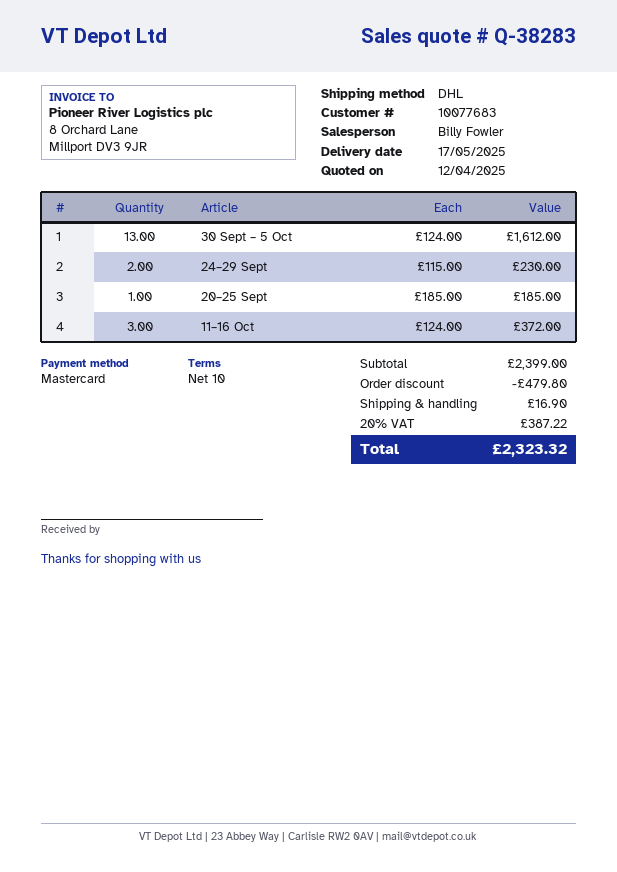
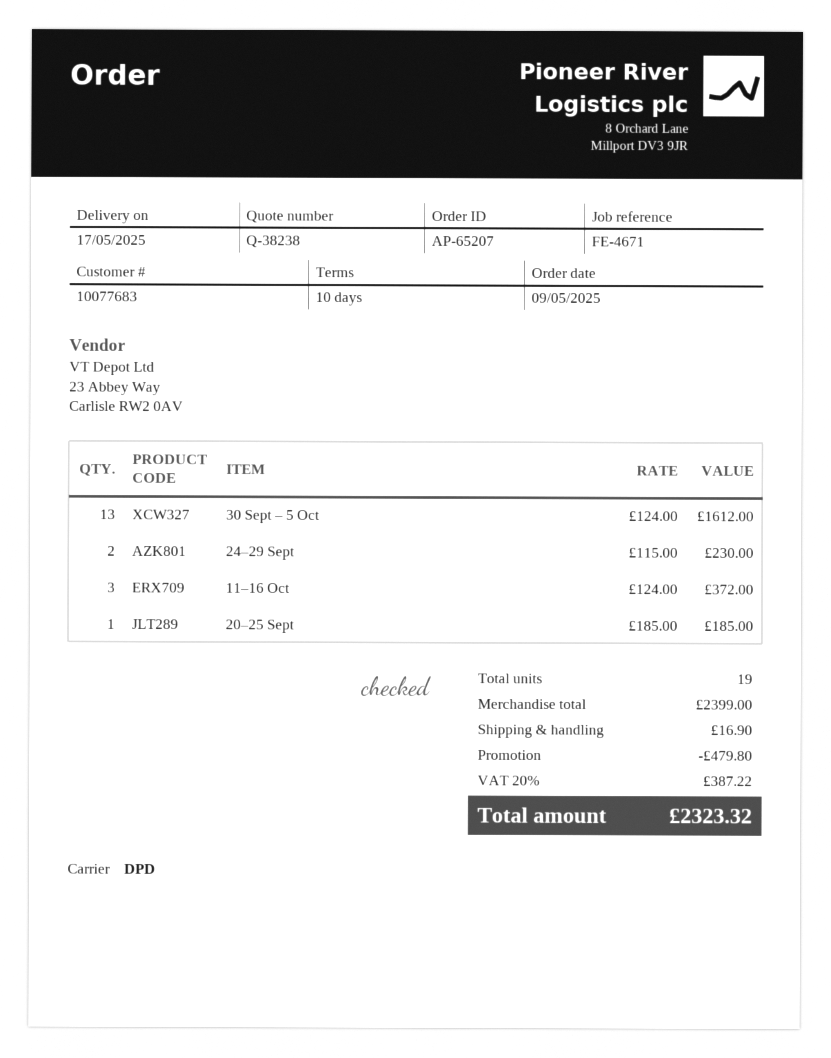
quote number: Q-38283 -> Q-38238
shipping method: DHL -> DPD

